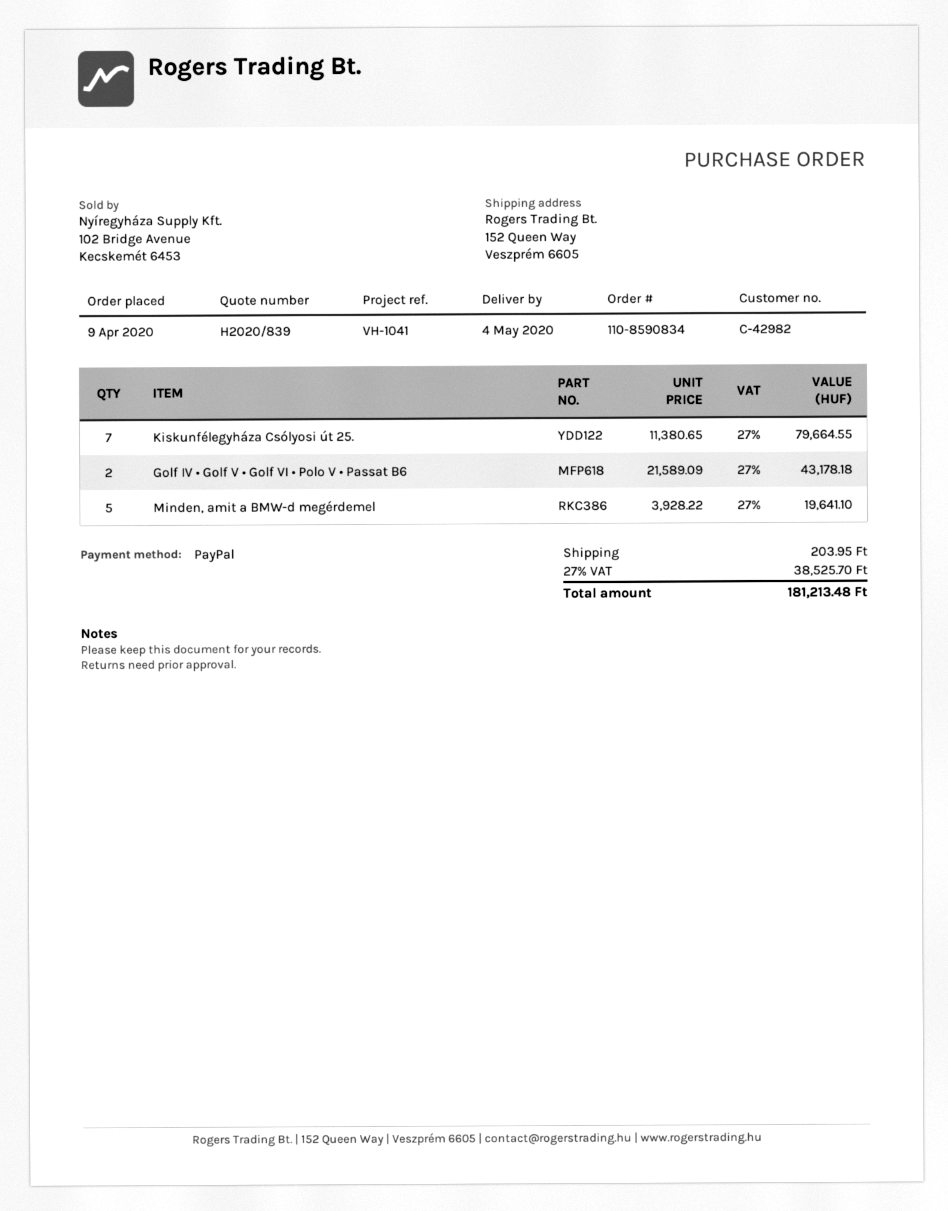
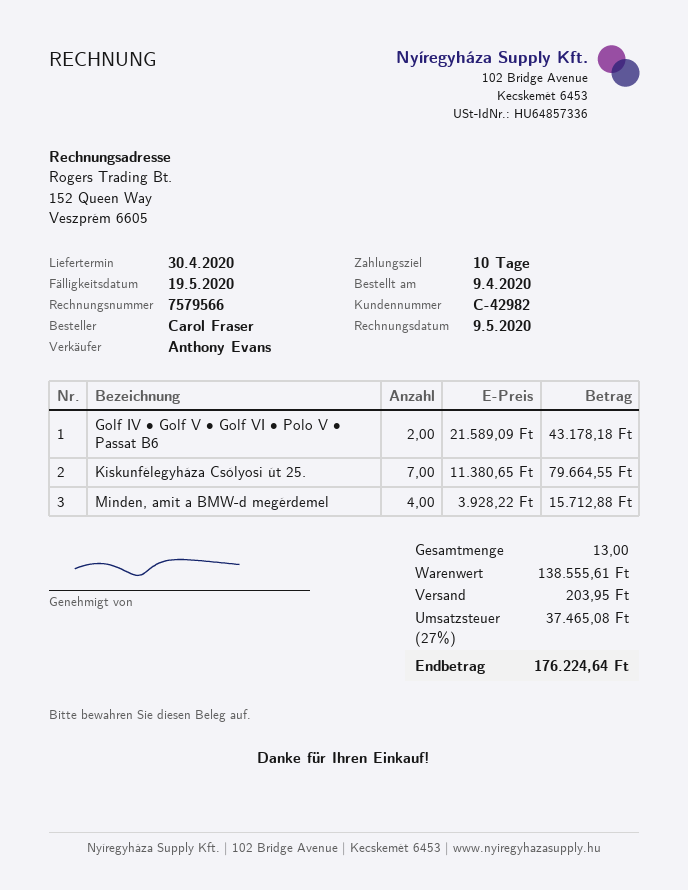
delivery date: 2020-05-04 -> 2020-04-30
Minden, amit a BMW-d megérdemel: 5 x 3928.22 = 19641.10 -> 4 x 3928.22 = 15712.88
tax: 27% = 38525.70 -> 27% = 37465.08
total: 181213.48 -> 176224.64

